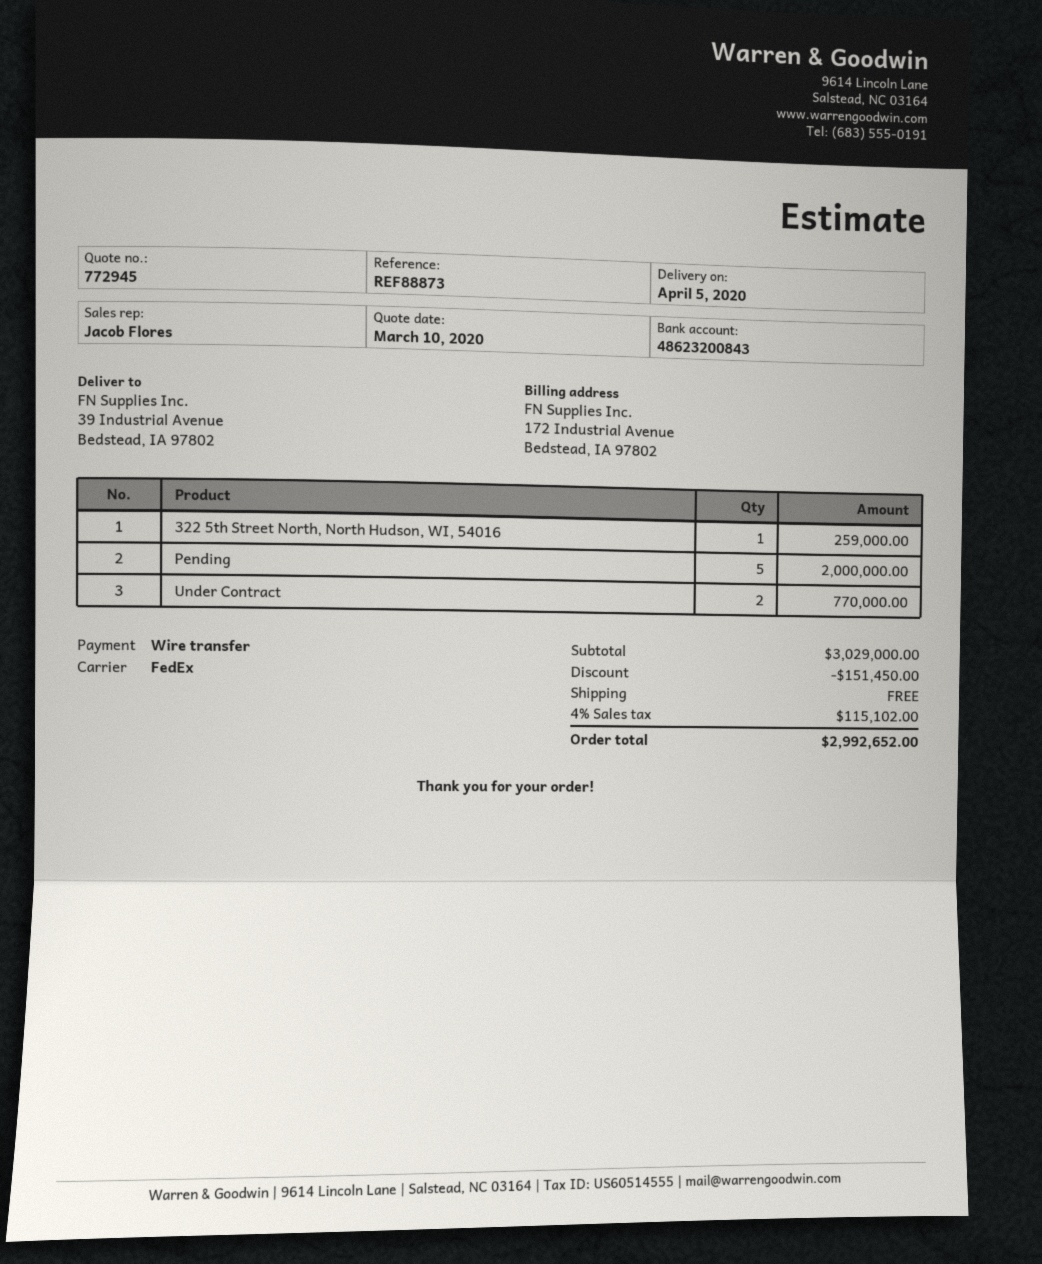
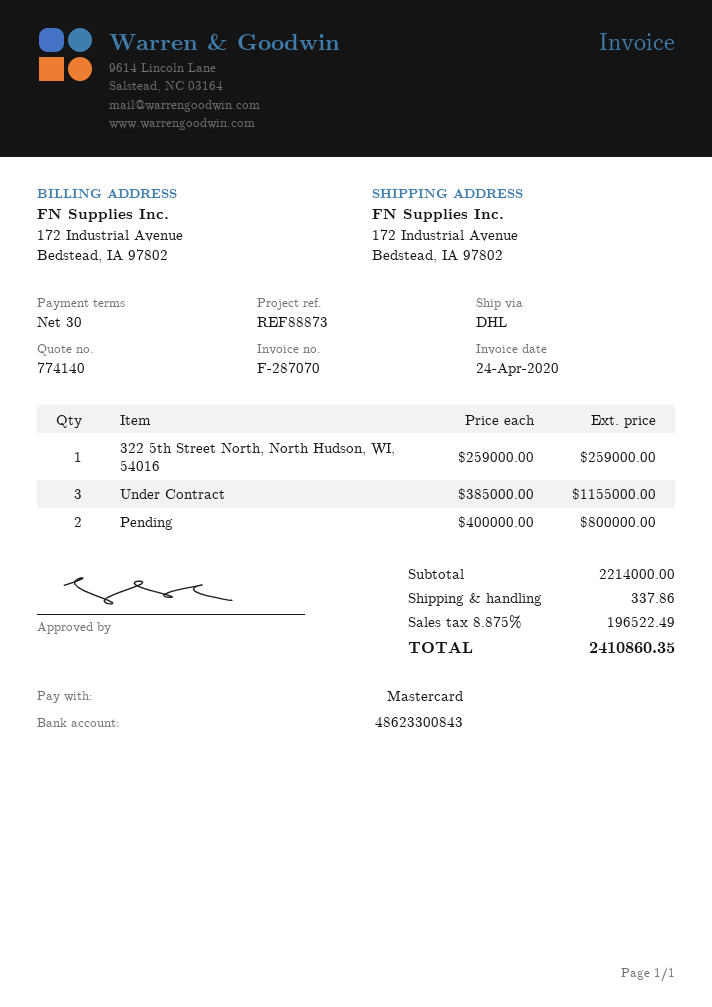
quote number: 772945 -> 774140
payment method: bank transfer -> Mastercard
bank account: 48623200843 -> 48623300843
shipping method: FedEx -> DHL
ship to: 39 Industrial Avenue, Bedstead, IA 97802 -> 172 Industrial Avenue, Bedstead, IA 97802
Pending: 5 for 2000000.00 -> 2 for 800000.00
Under Contract: 2 for 770000.00 -> 3 for 1155000.00
subtotal: 3029000.00 -> 2214000.00
discount: 151450.00 -> none
shipping: 0.00 -> 337.86
tax: 4% = 115102.00 -> 8.875% = 196522.49
total: 2992652.00 -> 2410860.35

